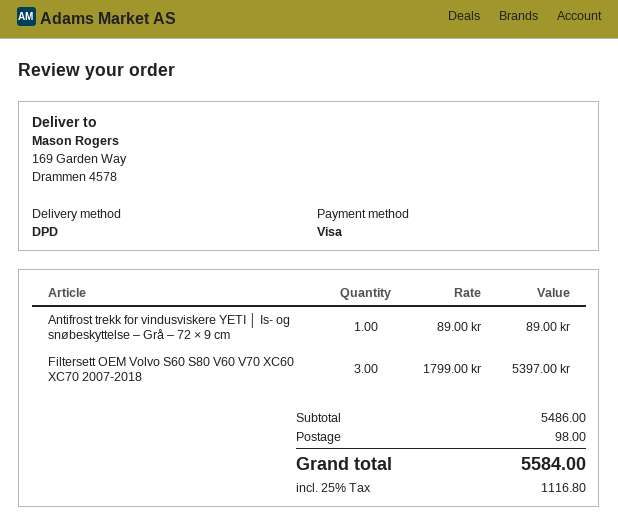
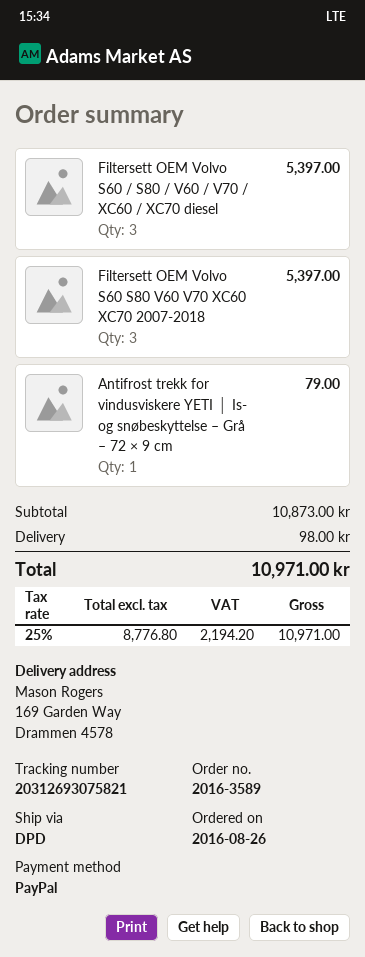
payment method: Visa -> PayPal
Antifrost trekk for vindusviskere YETI │ Is- og snøbeskyttelse – Grå – 72 × 9 cm: 1 for 89.00 -> 1 for 79.00
Filtersett OEM Volvo S60 / S80 / V60 / V70 / XC60 / XC70 diesel: none -> 3 for 5397.00
subtotal: 5486.00 -> 10873.00
tax: 25% = 1116.80 -> 25% = 2194.20
total: 5584.00 -> 10971.00

